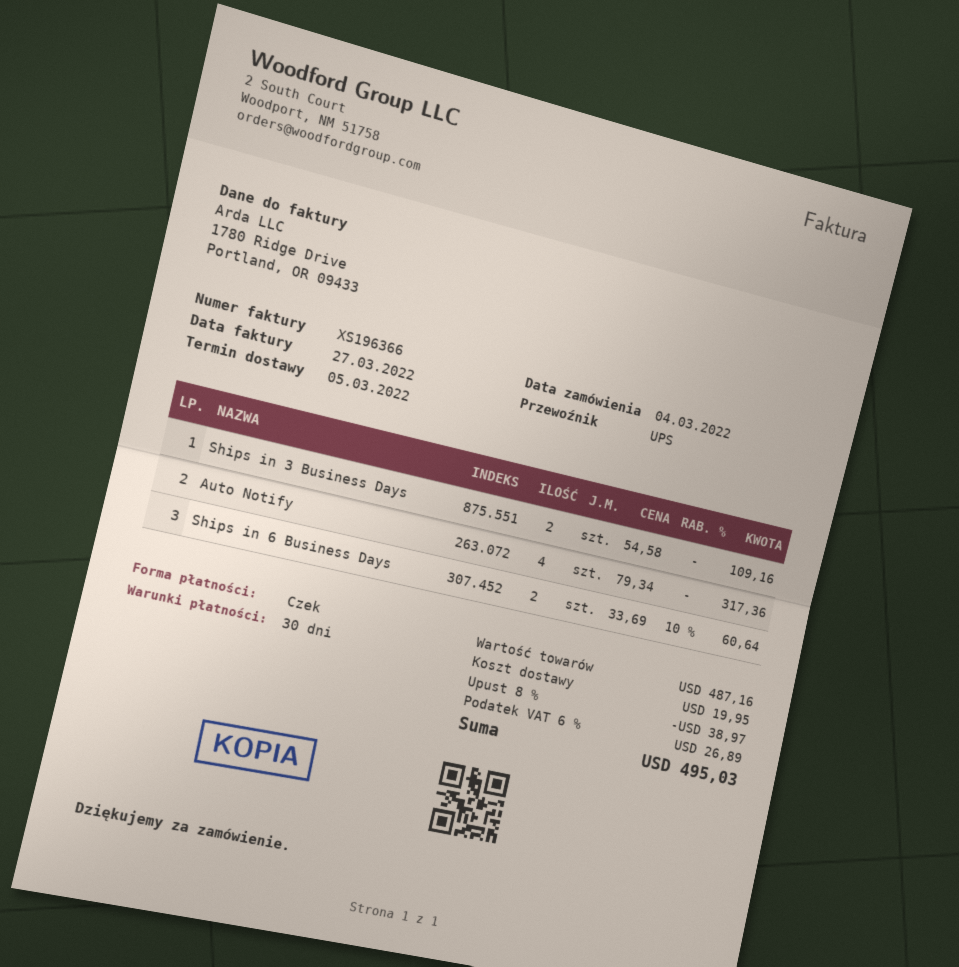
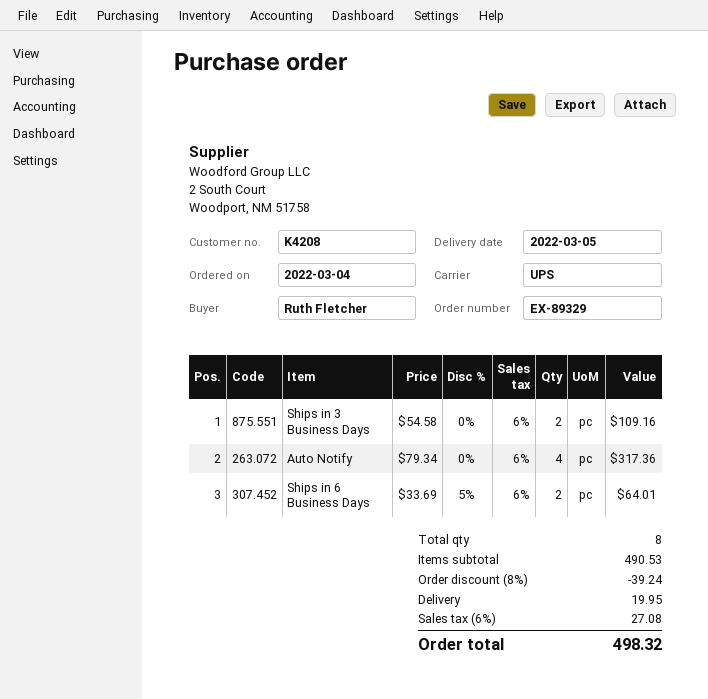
Ships in 6 Business Days: 2 x 33.69 - 10% = 60.64 -> 2 x 33.69 - 5% = 64.01
subtotal: 487.16 -> 490.53
discount: 8% = 38.97 -> 8% = 39.24
tax: 6% = 26.89 -> 6% = 27.08
total: 495.03 -> 498.32

